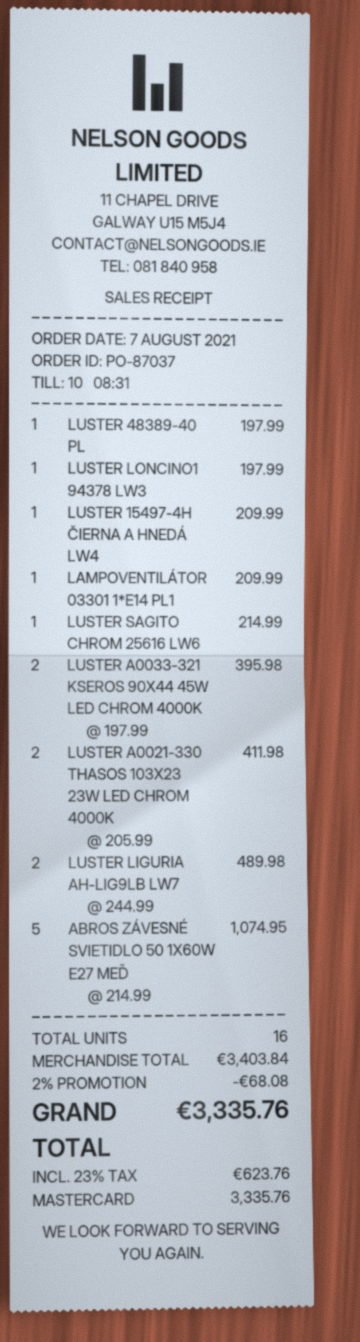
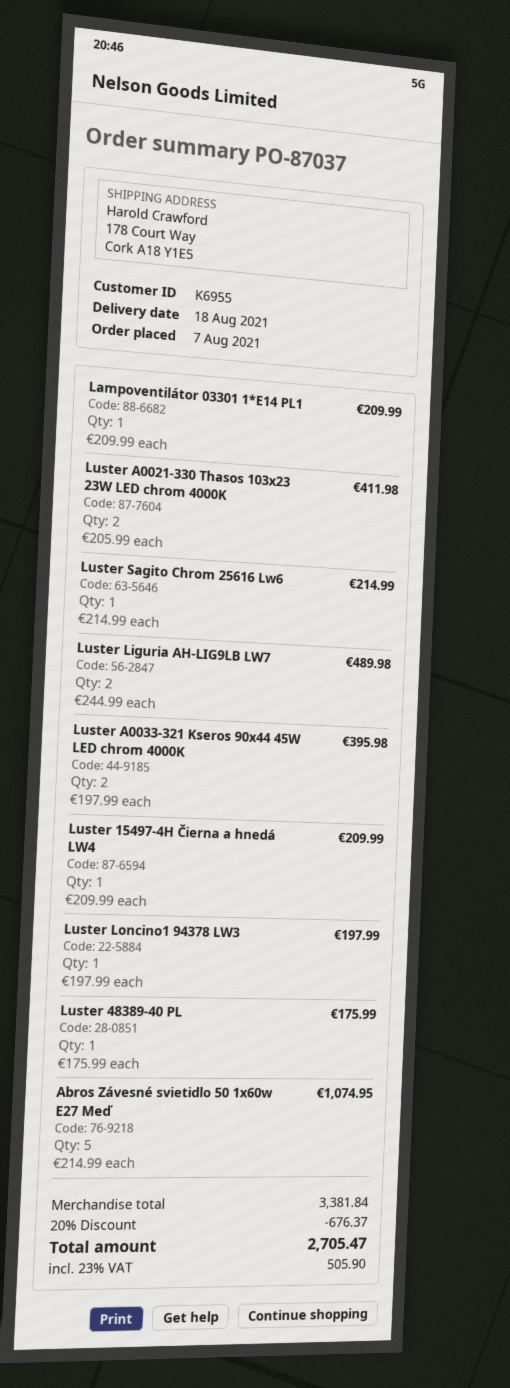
LUSTER 48389-40 PL: 1 x 197.99 = 197.99 -> 1 x 175.99 = 175.99
subtotal: 3403.84 -> 3381.84
discount: 2% = 68.08 -> 20% = 676.37
tax: 23% = 623.76 -> 23% = 505.90
total: 3335.76 -> 2705.47

